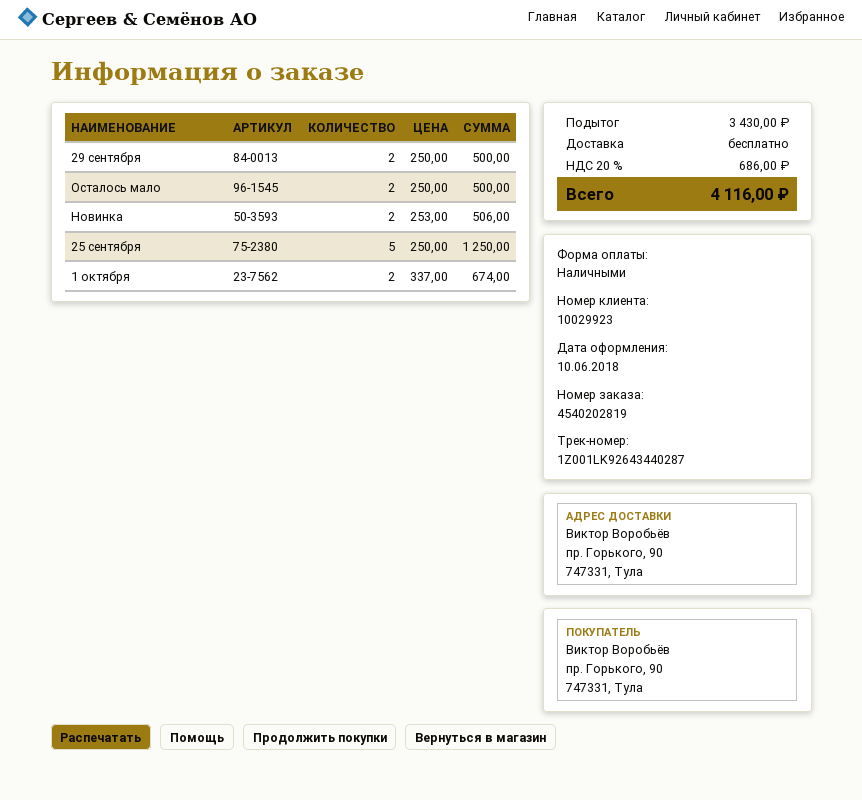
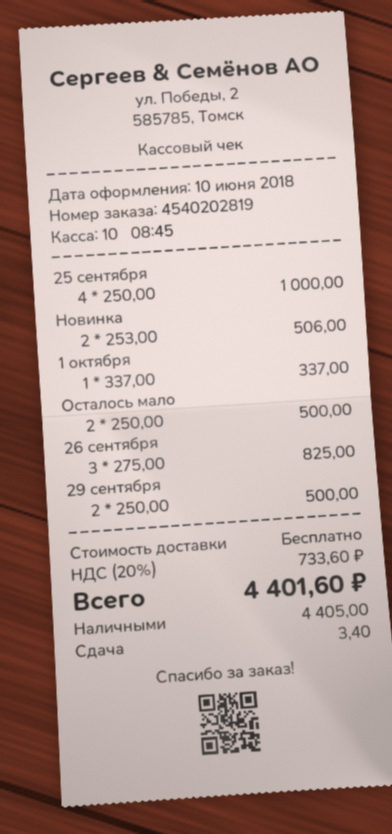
25 сентября: 5 x 250.00 = 1250.00 -> 4 x 250.00 = 1000.00
1 октября: 2 x 337.00 = 674.00 -> 1 x 337.00 = 337.00
26 сентября: none -> 3 x 275.00 = 825.00
tax: 20% = 686.00 -> 20% = 733.60
total: 4116.00 -> 4401.60

